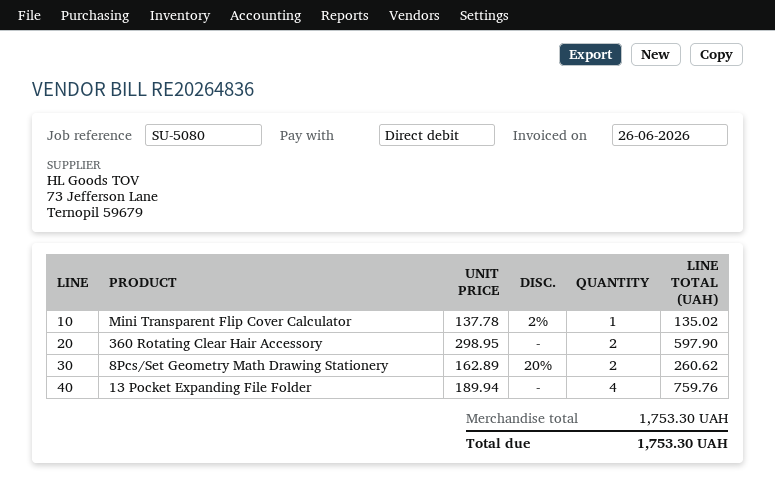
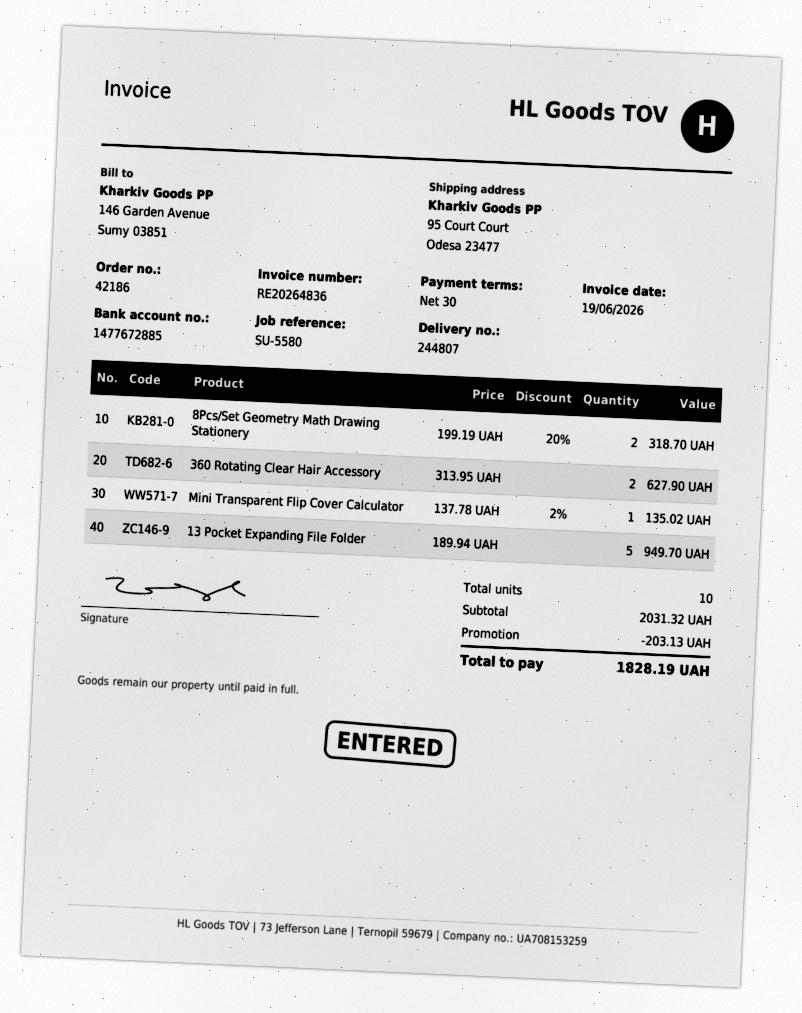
invoice date: 2026-06-26 -> 2026-06-19
reference: SU-5080 -> SU-5580
360 Rotating Clear Hair Accessory: 2 x 298.95 = 597.90 -> 2 x 313.95 = 627.90
8Pcs/Set Geometry Math Drawing Stationery: 2 x 162.89 - 20% = 260.62 -> 2 x 199.19 - 20% = 318.70
13 Pocket Expanding File Folder: 4 x 189.94 = 759.76 -> 5 x 189.94 = 949.70
subtotal: 1753.30 -> 2031.32
discount: none -> 203.13
total: 1753.30 -> 1828.19

